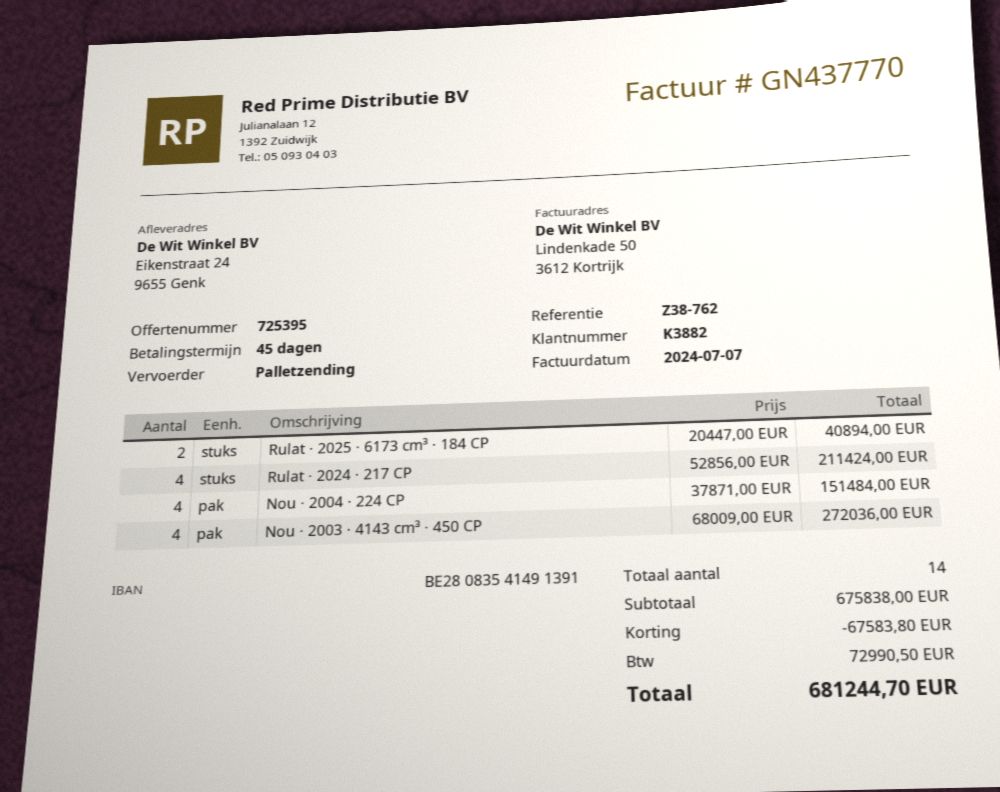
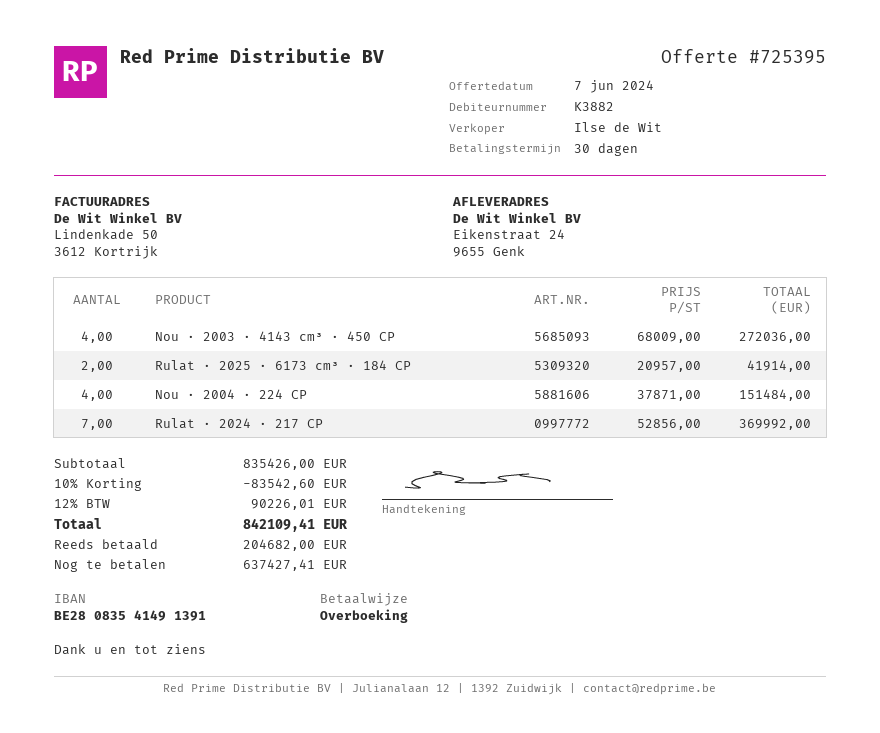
payment terms: 45 days -> 30 days
Rulat · 2025 · 6173 cm³ · 184 CP: 2 x 20447.00 = 40894.00 -> 2 x 20957.00 = 41914.00
Rulat · 2024 · 217 CP: 4 x 52856.00 = 211424.00 -> 7 x 52856.00 = 369992.00
subtotal: 675838.00 -> 835426.00
discount: 67583.80 -> 83542.60
tax: 72990.50 -> 90226.01
total: 681244.70 -> 842109.41

